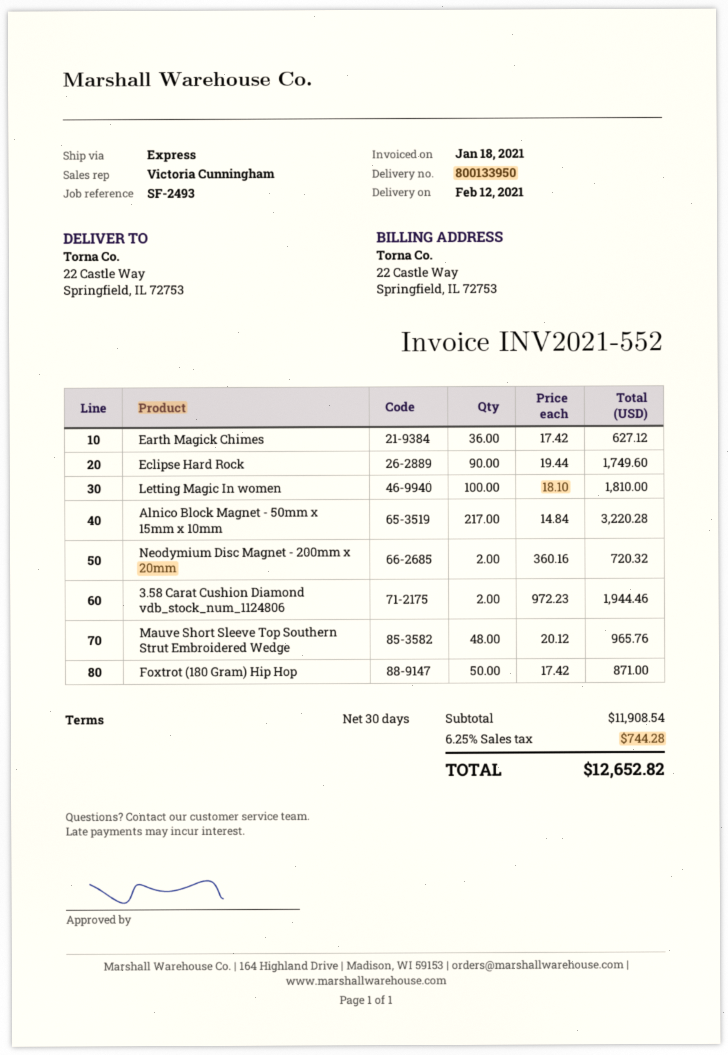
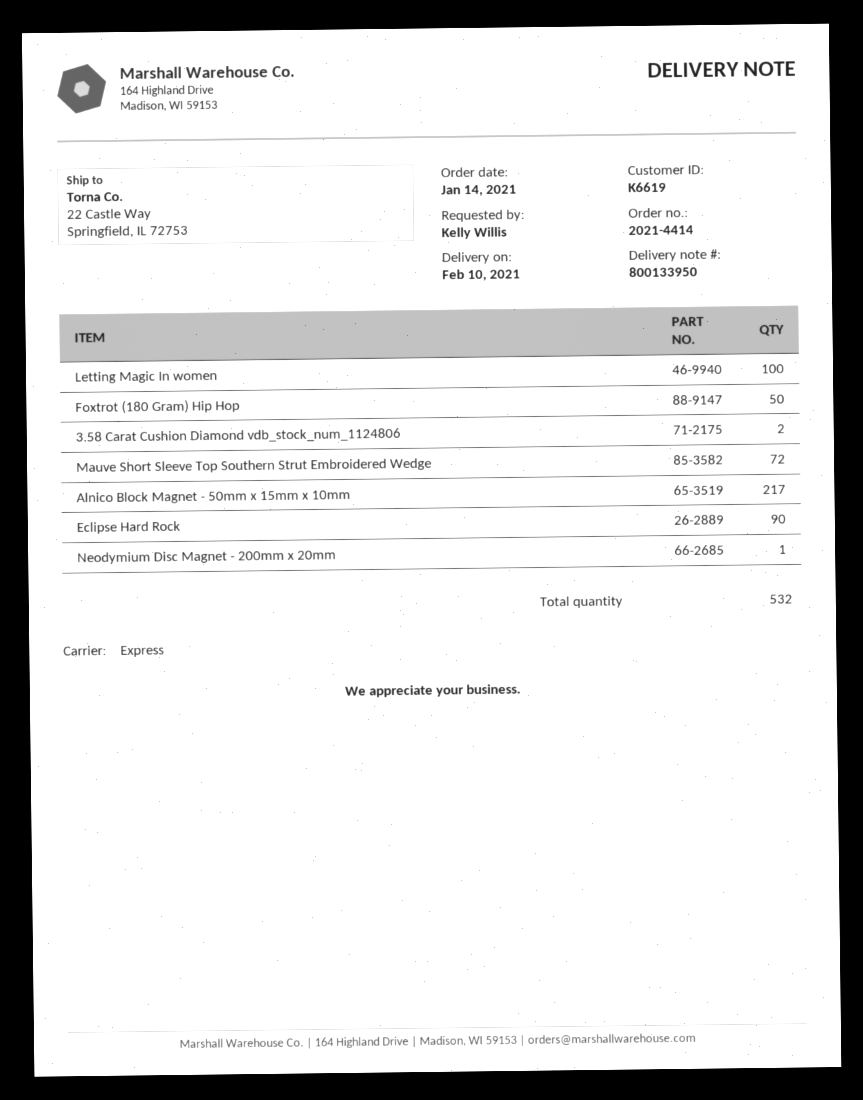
delivery date: 2021-02-12 -> 2021-02-10
Earth Magick Chimes: 36 -> none
Neodymium Disc Magnet - 200mm x 20mm: 2 -> 1
Mauve Short Sleeve Top Southern Strut Embroidered Wedge: 48 -> 72

